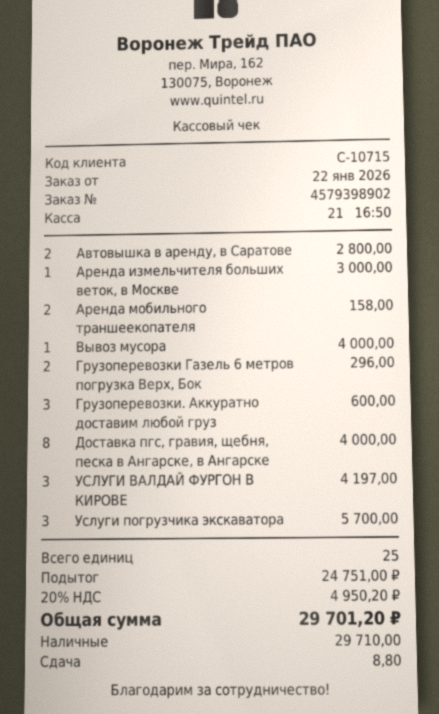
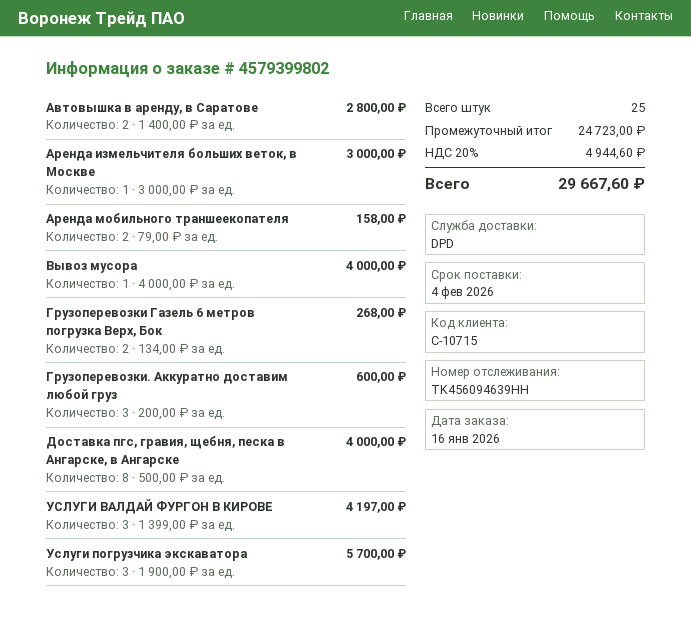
order number: 4579398902 -> 4579399802
order date: 2026-01-22 -> 2026-01-16
Грузоперевозки Газель 6 метров погрузка Верх, Бок: 2 for 296.00 -> 2 for 268.00
subtotal: 24751.00 -> 24723.00
tax: 20% = 4950.20 -> 20% = 4944.60
total: 29701.20 -> 29667.60

